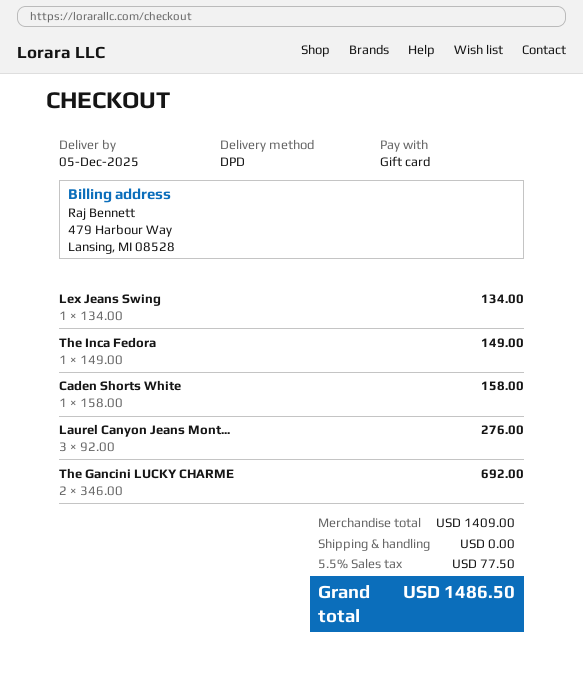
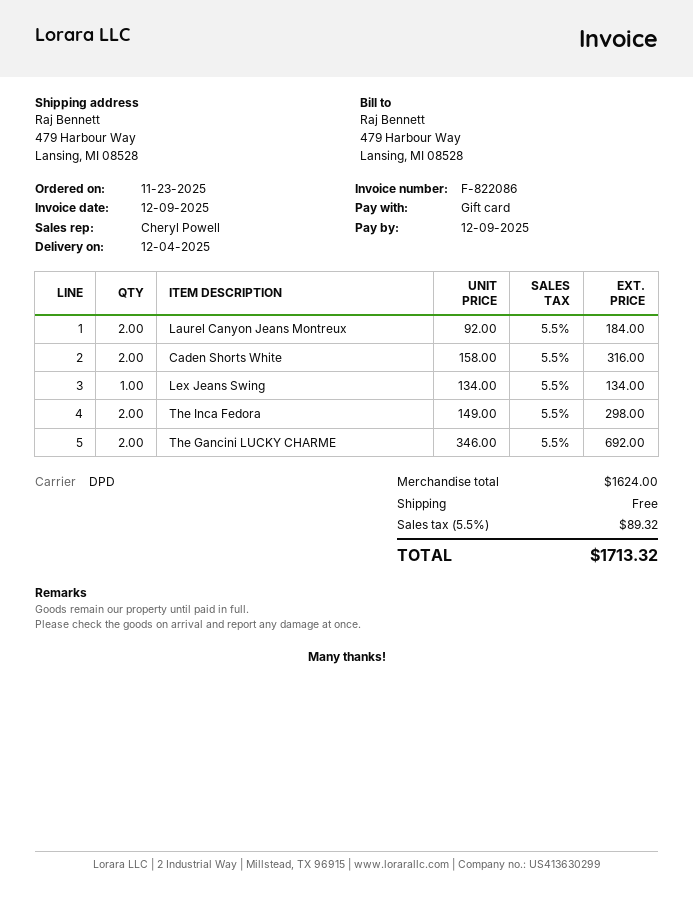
delivery date: 2025-12-05 -> 2025-12-04
The Inca Fedora: 1 x 149.00 = 149.00 -> 2 x 149.00 = 298.00
Caden Shorts White: 1 x 158.00 = 158.00 -> 2 x 158.00 = 316.00
Laurel Canyon Jeans Mont...: 3 x 92.00 = 276.00 -> 2 x 92.00 = 184.00
subtotal: 1409.00 -> 1624.00
tax: 5.5% = 77.50 -> 5.5% = 89.32
total: 1486.50 -> 1713.32

